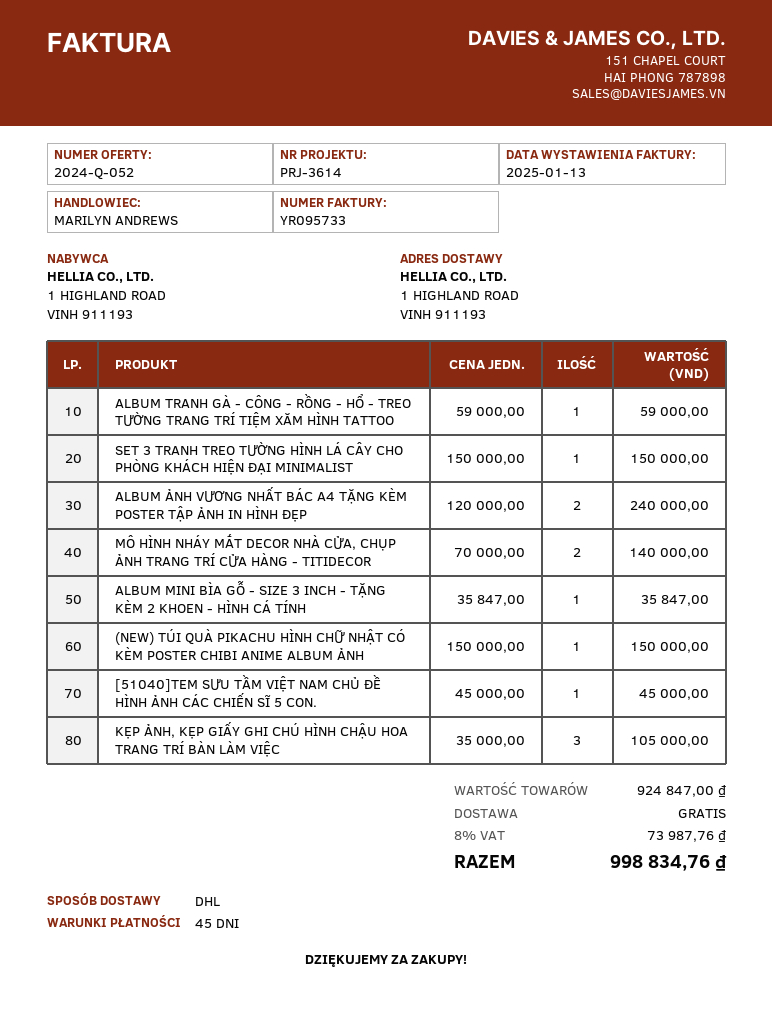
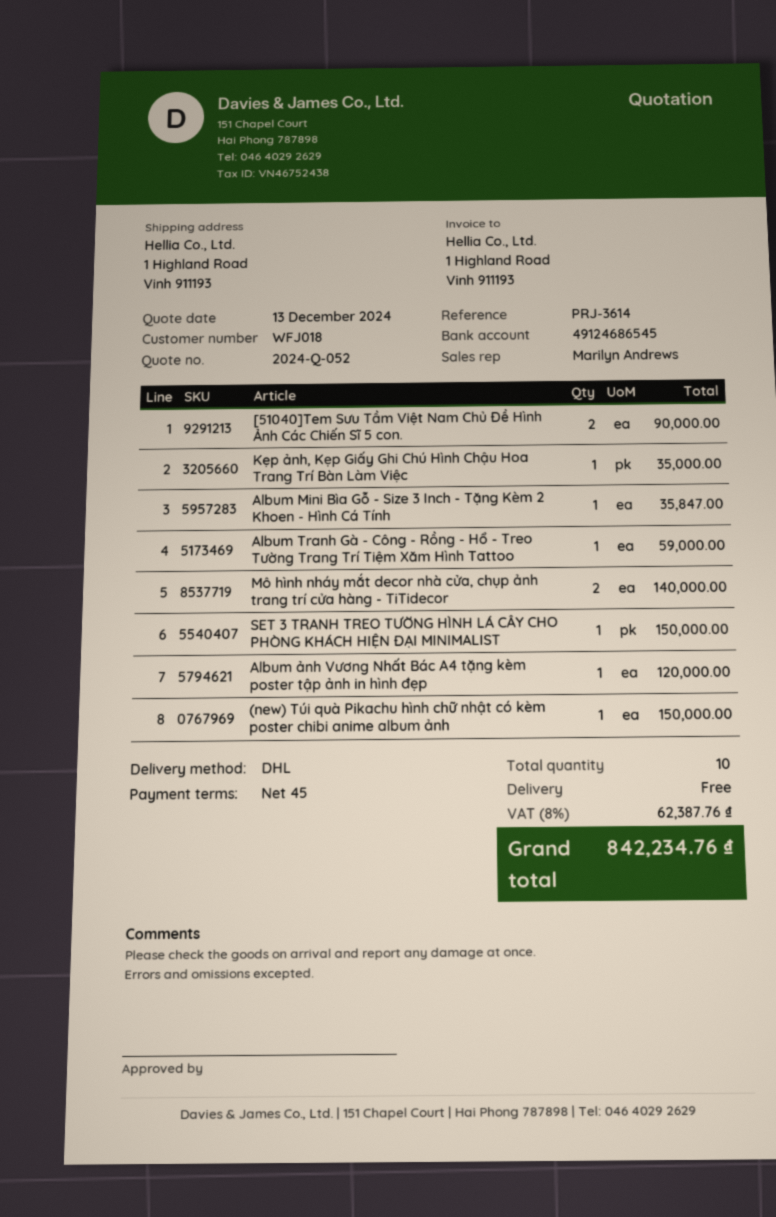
ALBUM ẢNH VƯƠNG NHẤT BÁC A4 TẶNG KÈM POSTER TẬP ẢNH IN HÌNH ĐẸP: 2 for 240000.00 -> 1 for 120000.00
[51040]TEM SƯU TẦM VIỆT NAM CHỦ ĐỀ HÌNH ẢNH CÁC CHIẾN SĨ 5 CON.: 1 for 45000.00 -> 2 for 90000.00
KẸP ẢNH, KẸP GIẤY GHI CHÚ HÌNH CHẬU HOA TRANG TRÍ BÀN LÀM VIỆC: 3 for 105000.00 -> 1 for 35000.00
tax: 8% = 73987.76 -> 8% = 62387.76
total: 998834.76 -> 842234.76

